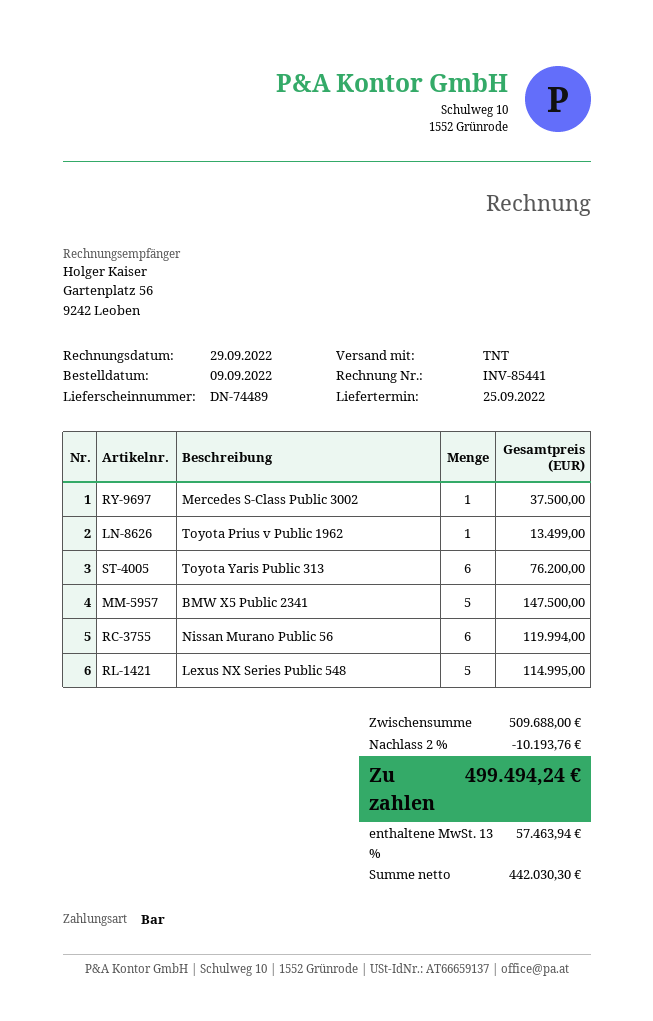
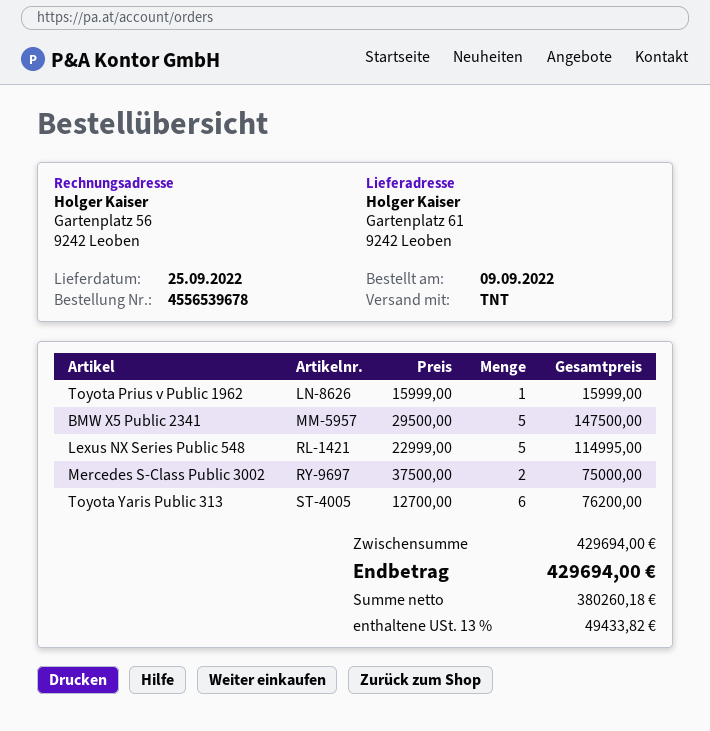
Mercedes S-Class Public 3002: 1 for 37500.00 -> 2 for 75000.00
Toyota Prius v Public 1962: 1 for 13499.00 -> 1 for 15999.00
Nissan Murano Public 56: 6 for 119994.00 -> none
subtotal: 509688.00 -> 429694.00
discount: 2% = 10193.76 -> none
net: 442030.30 -> 380260.18
tax: 13% = 57463.94 -> 13% = 49433.82
total: 499494.24 -> 429694.00

